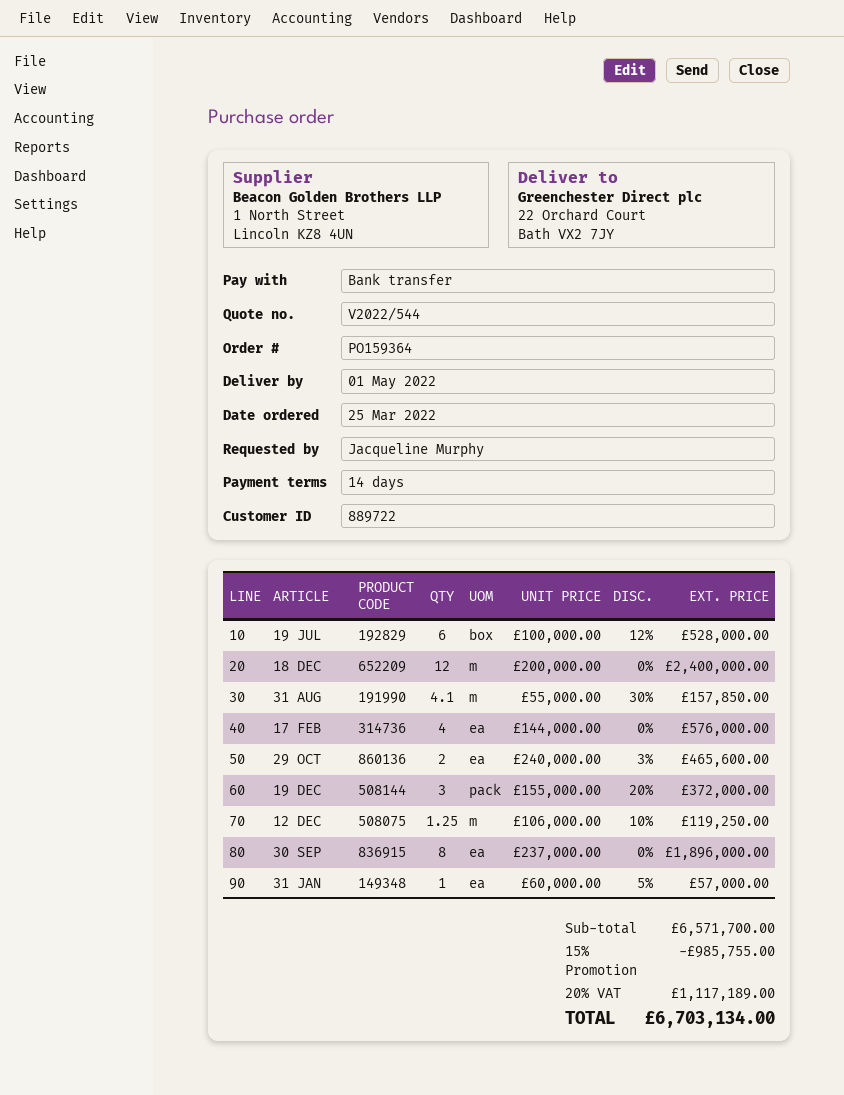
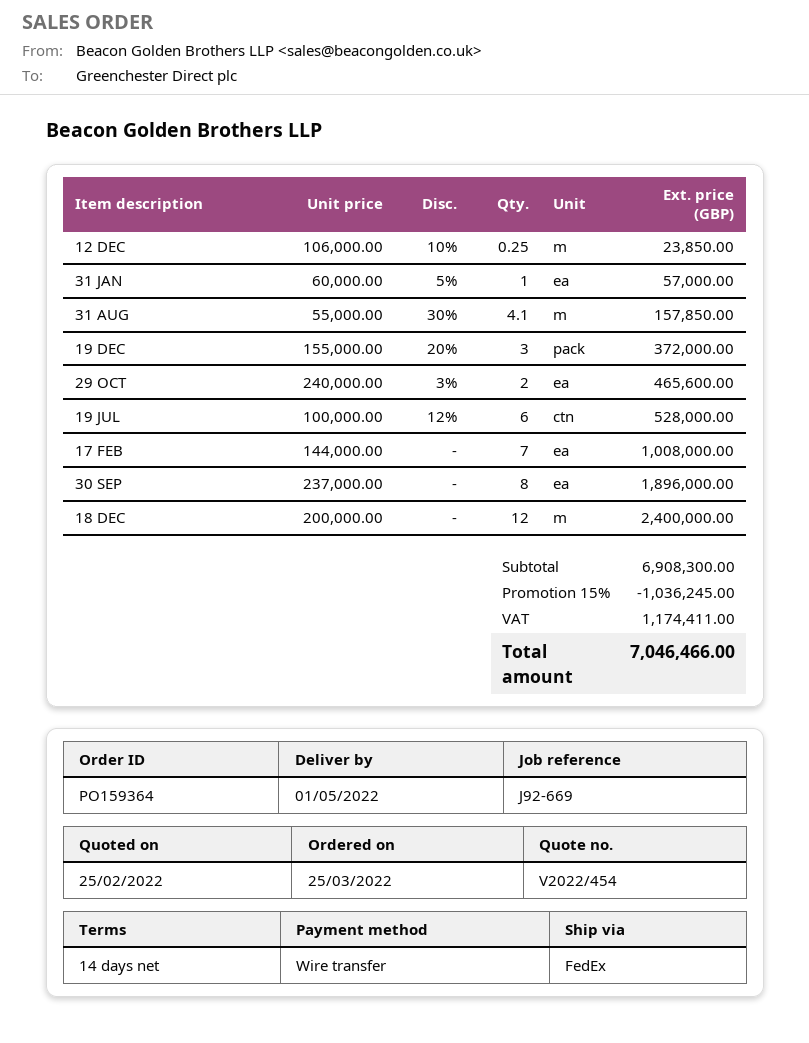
quote number: V2022/544 -> V2022/454
17 FEB: 4 x 144000.00 = 576000.00 -> 7 x 144000.00 = 1008000.00
12 DEC: 1.25 x 106000.00 - 10% = 119250.00 -> 0.25 x 106000.00 - 10% = 23850.00
subtotal: 6571700.00 -> 6908300.00
discount: 15% = 985755.00 -> 15% = 1036245.00
tax: 1117189.00 -> 1174411.00
total: 6703134.00 -> 7046466.00

